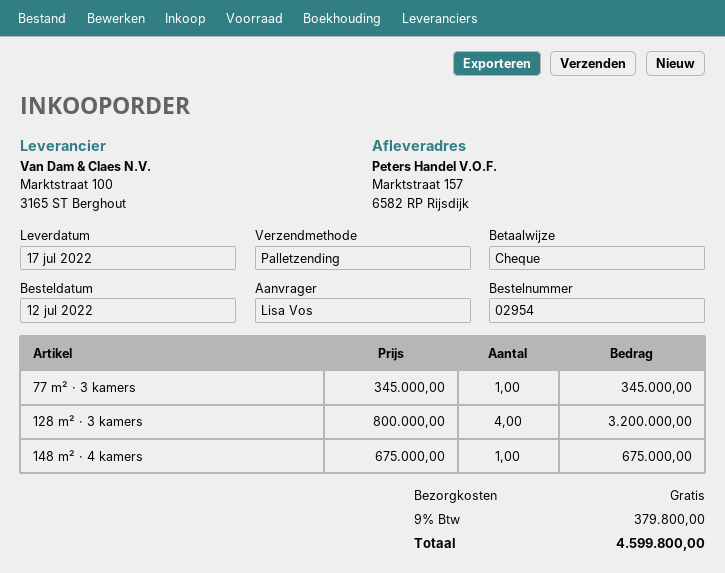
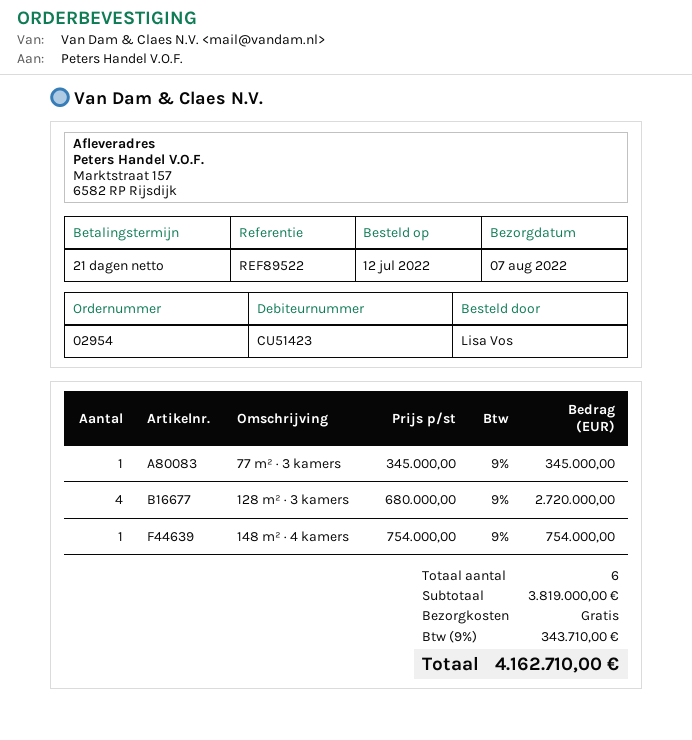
delivery date: 2022-07-17 -> 2022-08-07
128 m² · 3 kamers: 4 x 800000.00 = 3200000.00 -> 4 x 680000.00 = 2720000.00
148 m² · 4 kamers: 1 x 675000.00 = 675000.00 -> 1 x 754000.00 = 754000.00
tax: 9% = 379800.00 -> 9% = 343710.00
total: 4599800.00 -> 4162710.00

